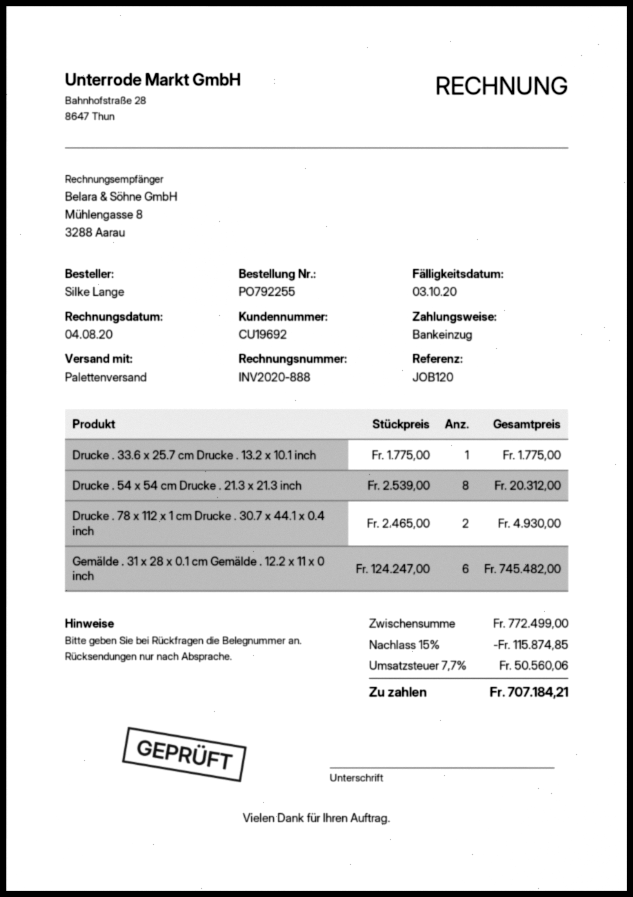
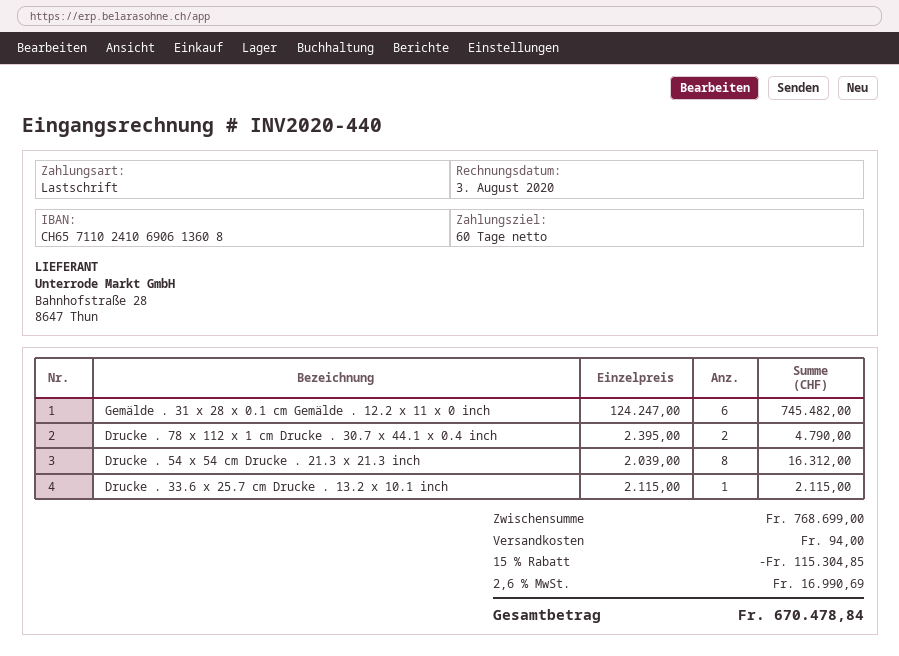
invoice number: INV2020-888 -> INV2020-440
invoice date: 2020-08-04 -> 2020-08-03
Drucke . 33.6 x 25.7 cm Drucke . 13.2 x 10.1 inch: 1 x 1775.00 = 1775.00 -> 1 x 2115.00 = 2115.00
Drucke . 54 x 54 cm Drucke . 21.3 x 21.3 inch: 8 x 2539.00 = 20312.00 -> 8 x 2039.00 = 16312.00
Drucke . 78 x 112 x 1 cm Drucke . 30.7 x 44.1 x 0.4 inch: 2 x 2465.00 = 4930.00 -> 2 x 2395.00 = 4790.00
subtotal: 772499.00 -> 768699.00
discount: 15% = 115874.85 -> 15% = 115304.85
shipping: none -> 94.00
tax: 7.7% = 50560.06 -> 2.6% = 16990.69
total: 707184.21 -> 670478.84

